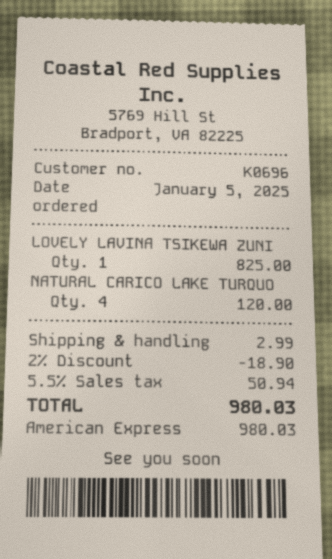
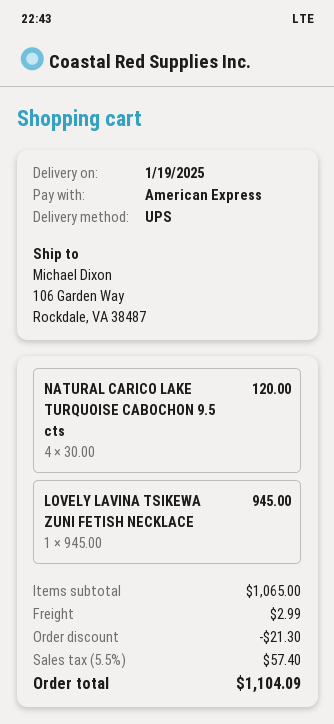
LOVELY LAVINA TSIKEWA ZUNI: 1 for 825.00 -> 1 for 945.00
discount: 18.90 -> 21.30
tax: 5.5% = 50.94 -> 5.5% = 57.40
total: 980.03 -> 1104.09

